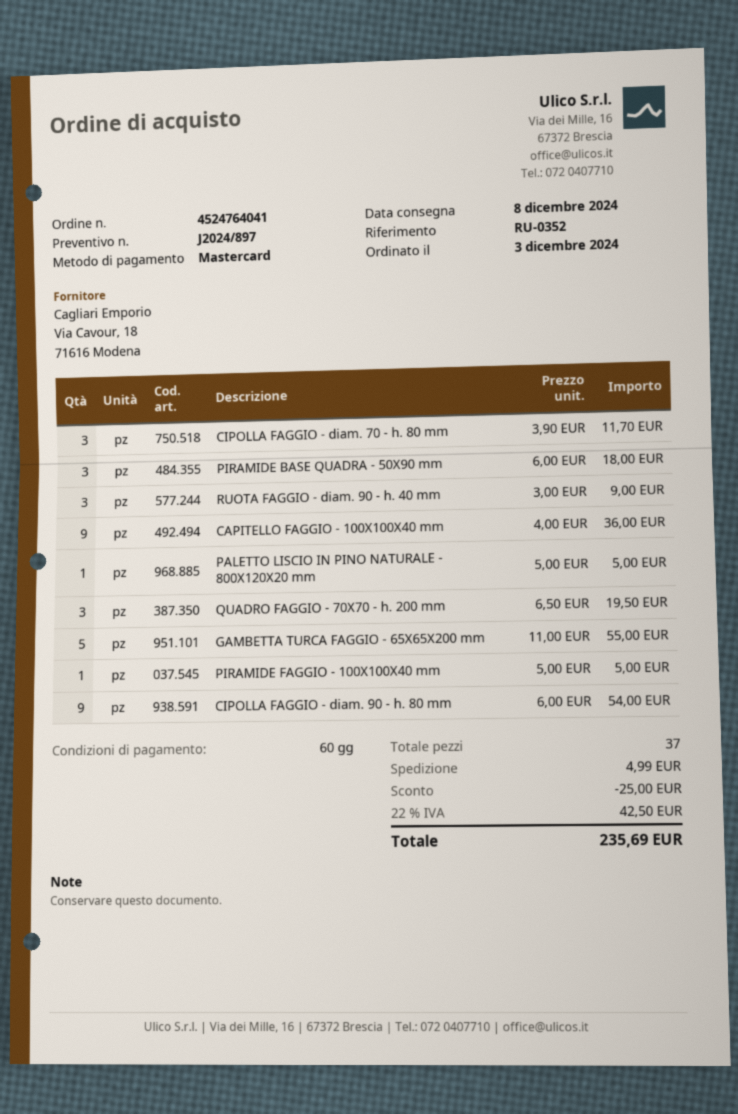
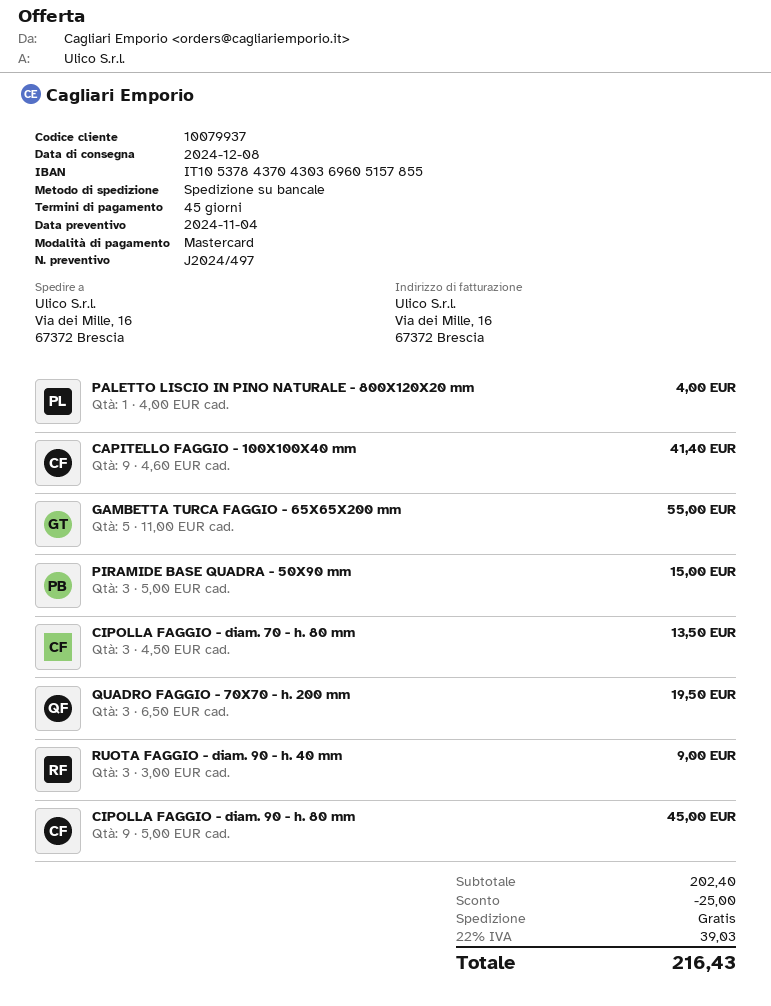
quote number: J2024/897 -> J2024/497
payment terms: 60 days -> 45 days
CIPOLLA FAGGIO - diam. 70 - h. 80 mm: 3 x 3.90 = 11.70 -> 3 x 4.50 = 13.50
PIRAMIDE BASE QUADRA - 50X90 mm: 3 x 6.00 = 18.00 -> 3 x 5.00 = 15.00
CAPITELLO FAGGIO - 100X100X40 mm: 9 x 4.00 = 36.00 -> 9 x 4.60 = 41.40
PALETTO LISCIO IN PINO NATURALE - 800X120X20 mm: 1 x 5.00 = 5.00 -> 1 x 4.00 = 4.00
PIRAMIDE FAGGIO - 100X100X40 mm: 1 x 5.00 = 5.00 -> none
CIPOLLA FAGGIO - diam. 90 - h. 80 mm: 9 x 6.00 = 54.00 -> 9 x 5.00 = 45.00
shipping: 4.99 -> 0.00
tax: 22% = 42.50 -> 22% = 39.03
total: 235.69 -> 216.43

